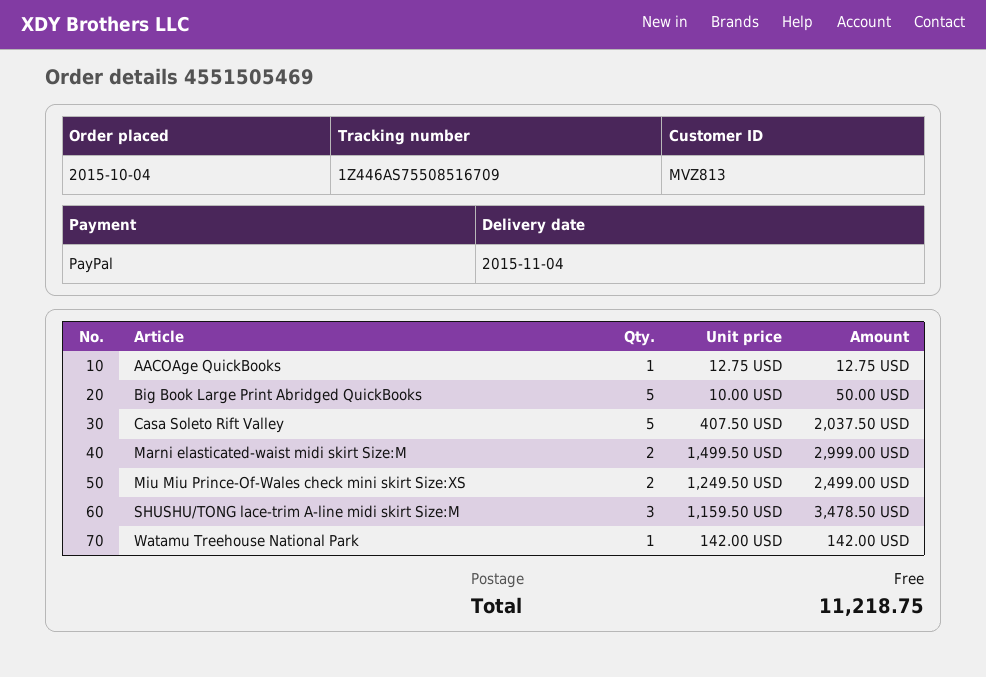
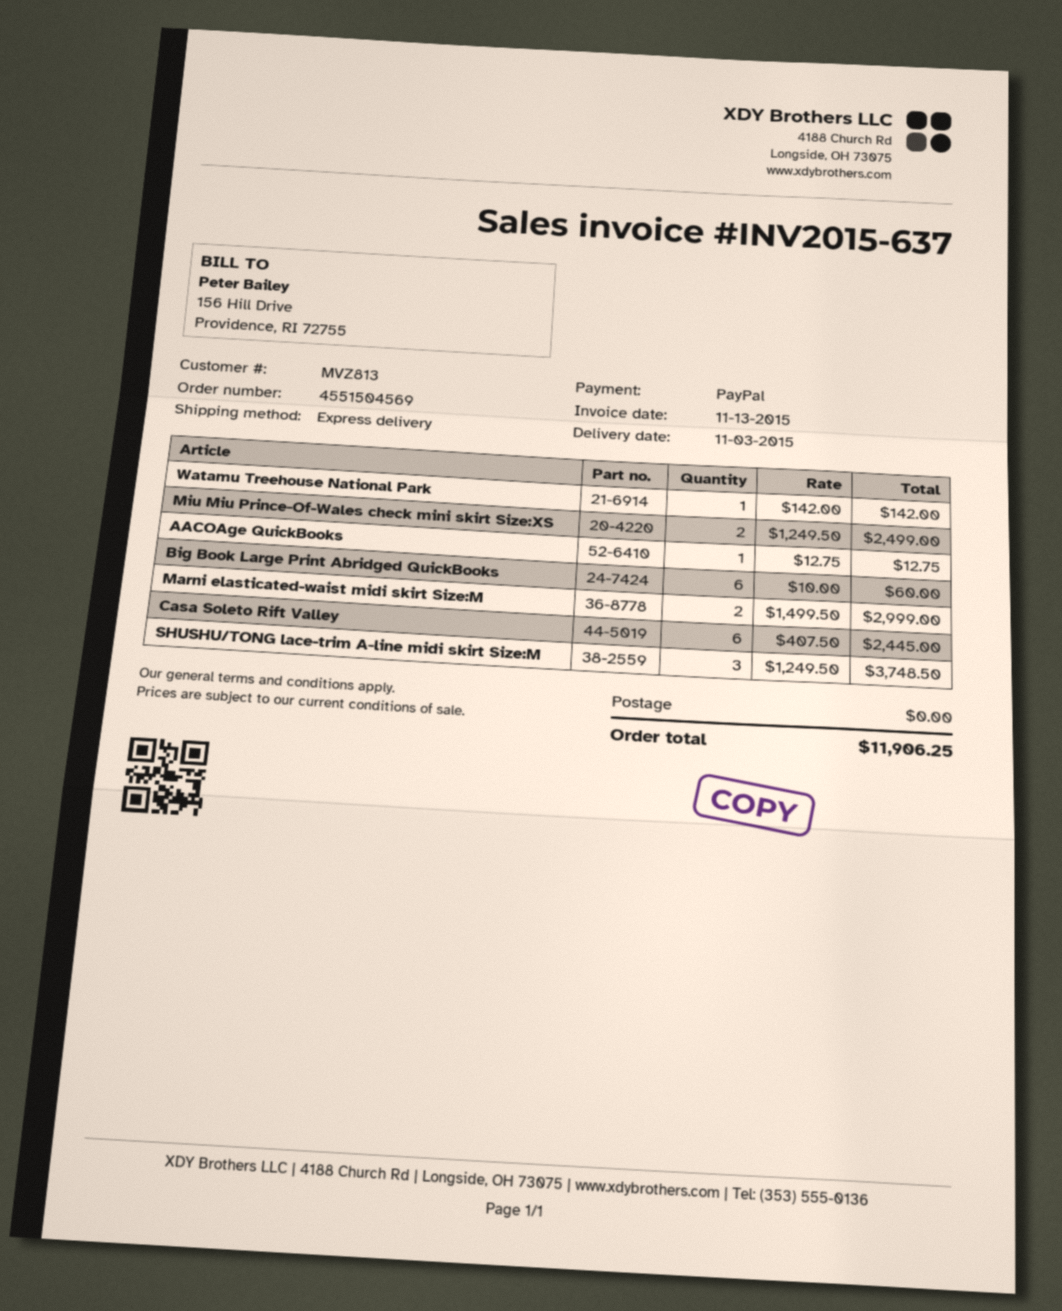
order number: 4551505469 -> 4551504569
delivery date: 2015-11-04 -> 2015-11-03
Big Book Large Print Abridged QuickBooks: 5 x 10.00 = 50.00 -> 6 x 10.00 = 60.00
Casa Soleto Rift Valley: 5 x 407.50 = 2037.50 -> 6 x 407.50 = 2445.00
SHUSHU/TONG lace-trim A-line midi skirt Size:M: 3 x 1159.50 = 3478.50 -> 3 x 1249.50 = 3748.50
total: 11218.75 -> 11906.25

